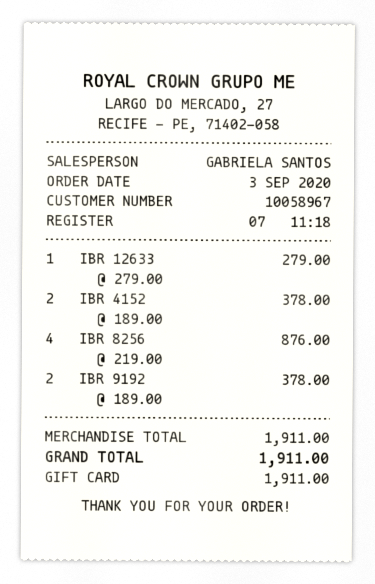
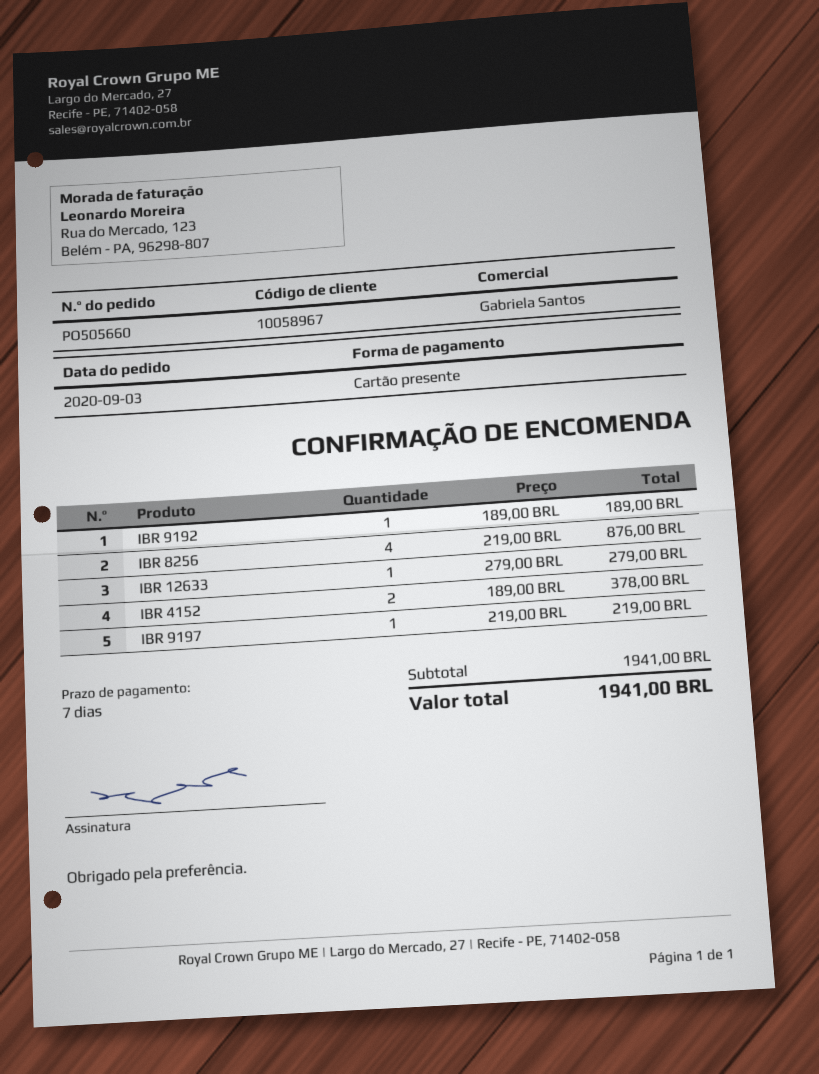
IBR 9192: 2 x 189.00 = 378.00 -> 1 x 189.00 = 189.00
IBR 9197: none -> 1 x 219.00 = 219.00
subtotal: 1911.00 -> 1941.00
total: 1911.00 -> 1941.00

